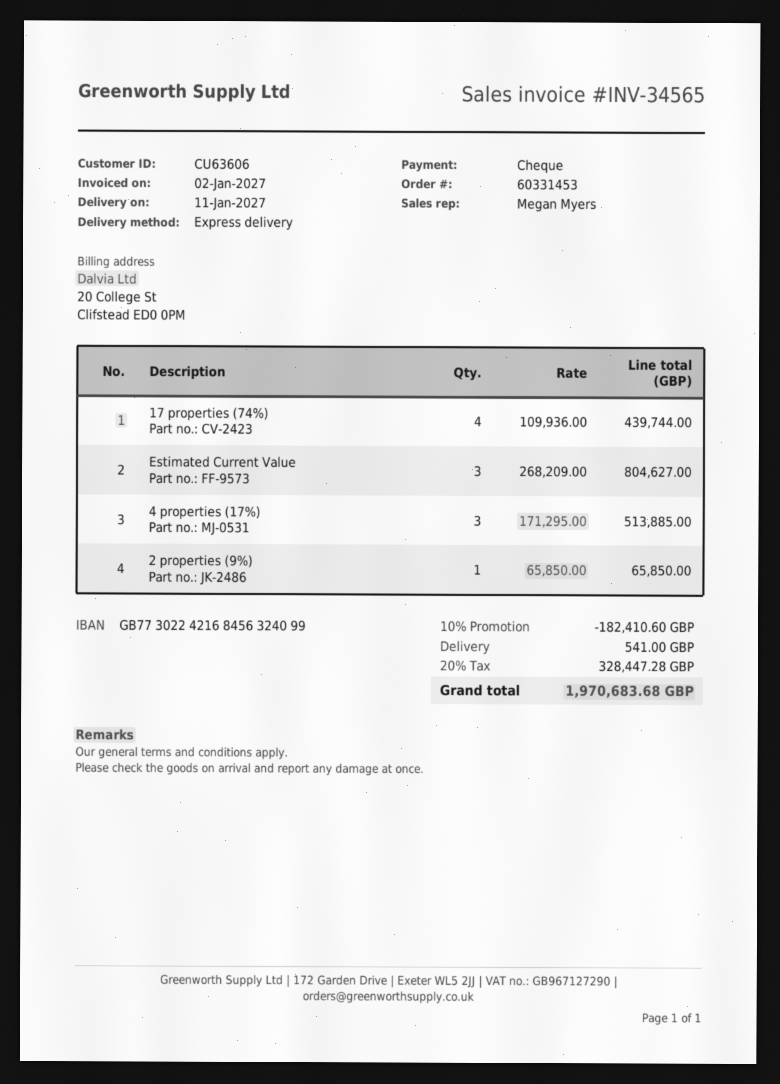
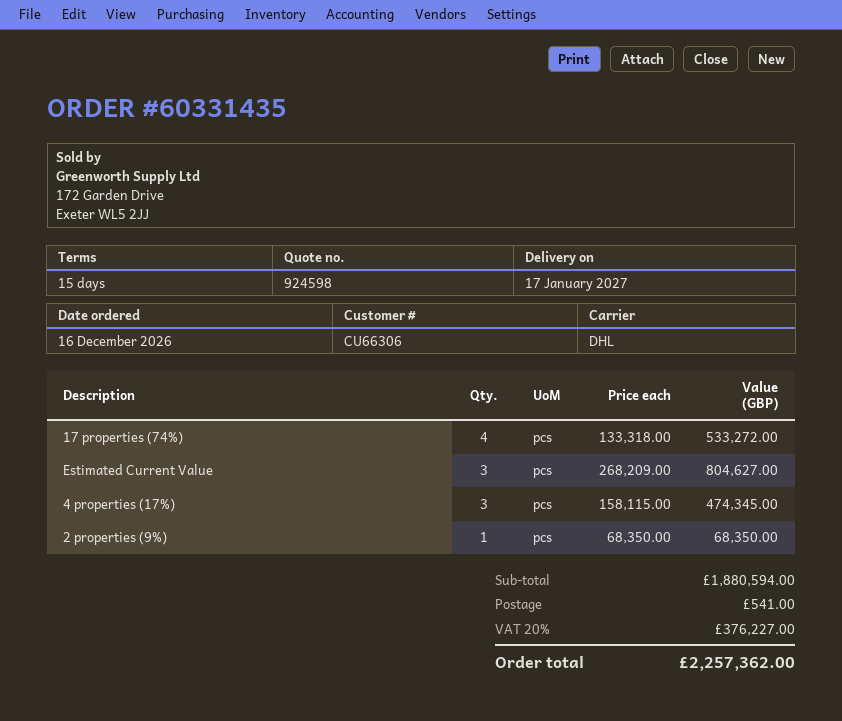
order number: 60331453 -> 60331435
delivery date: 2027-01-11 -> 2027-01-17
customer number: CU63606 -> CU66306
shipping method: express -> DHL
17 properties (74%): 4 x 109936.00 = 439744.00 -> 4 x 133318.00 = 533272.00
4 properties (17%): 3 x 171295.00 = 513885.00 -> 3 x 158115.00 = 474345.00
2 properties (9%): 1 x 65850.00 = 65850.00 -> 1 x 68350.00 = 68350.00
discount: 10% = 182410.60 -> none
tax: 20% = 328447.28 -> 20% = 376227.00
total: 1970683.68 -> 2257362.00

